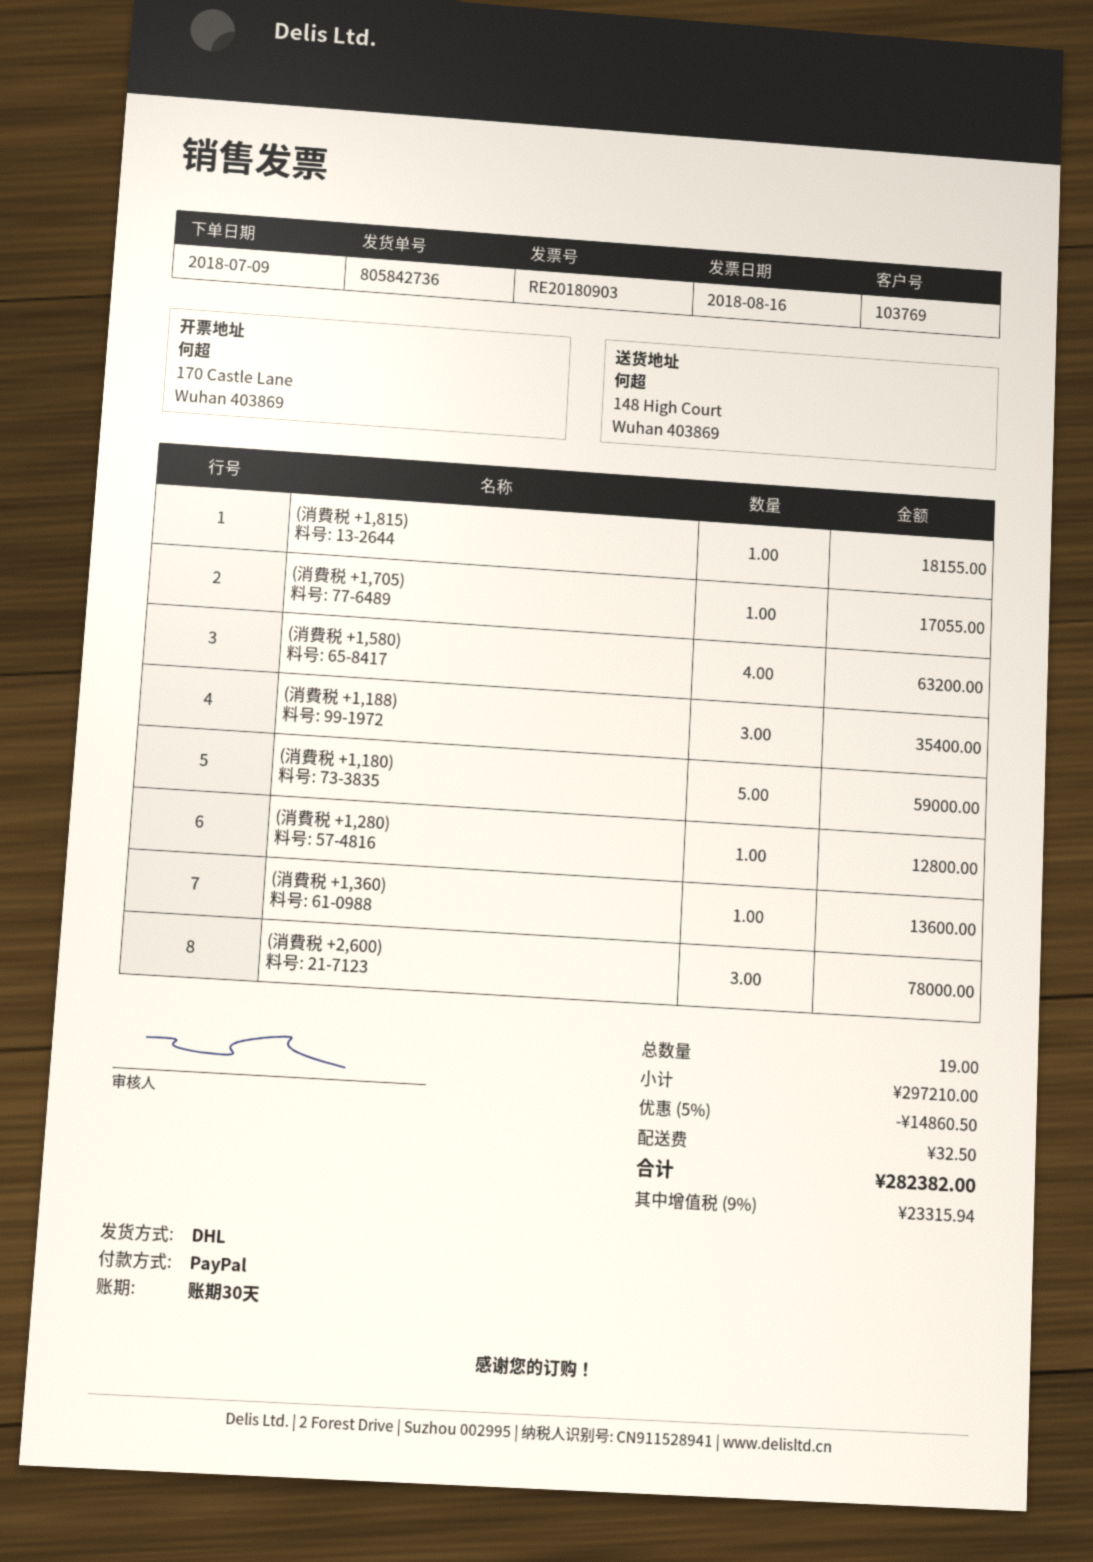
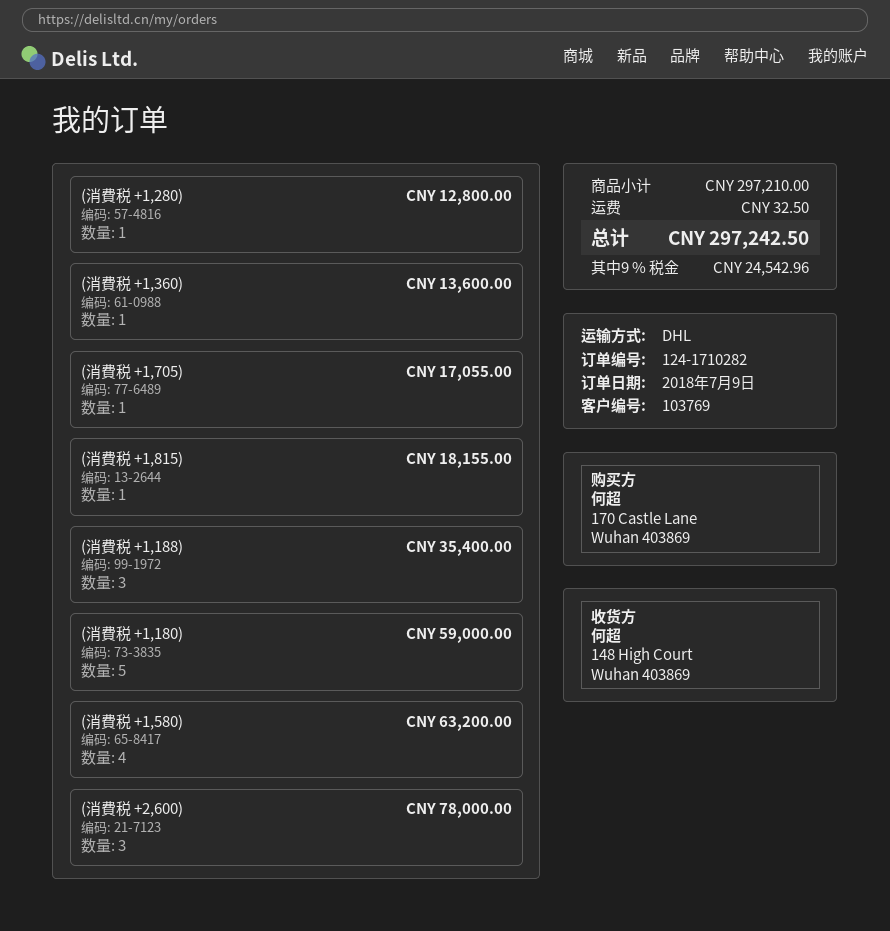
discount: 5% = 14860.50 -> none
tax: 9% = 23315.94 -> 9% = 24542.96
total: 282382.00 -> 297242.50

